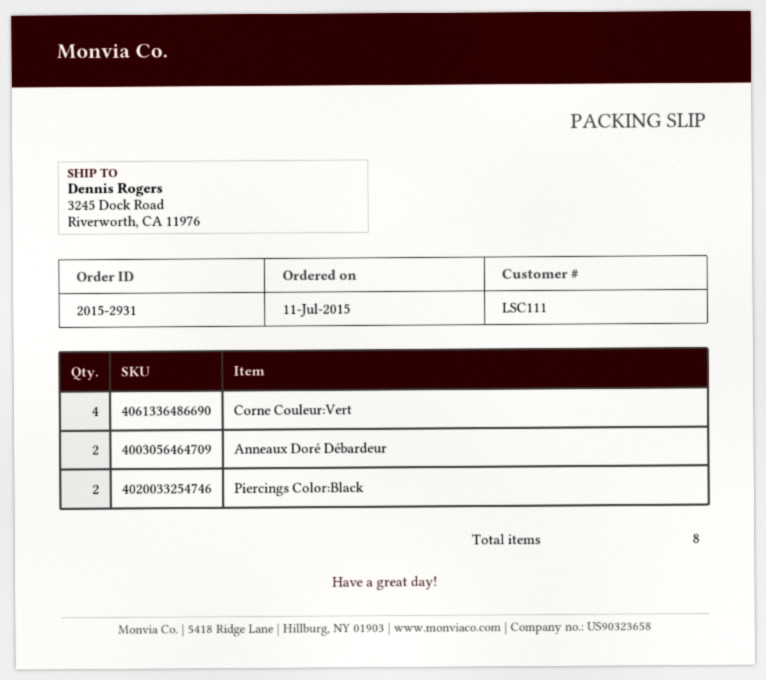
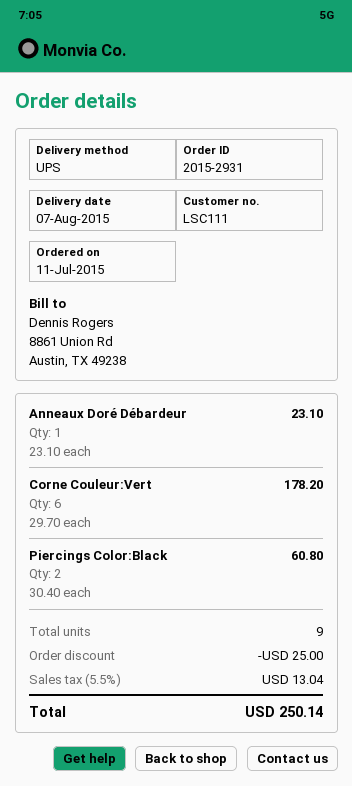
Corne Couleur:Vert: 4 -> 6
Anneaux Doré Débardeur: 2 -> 1
total quantity: 8 -> 9

